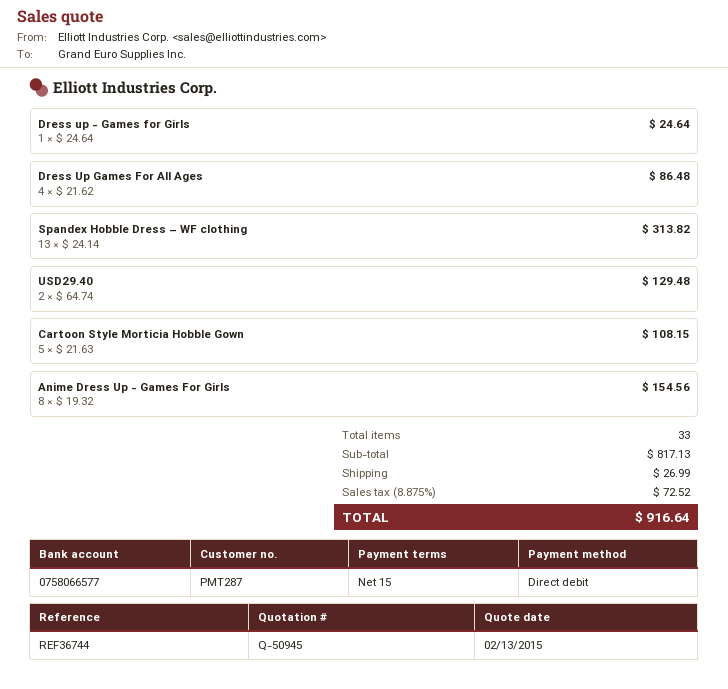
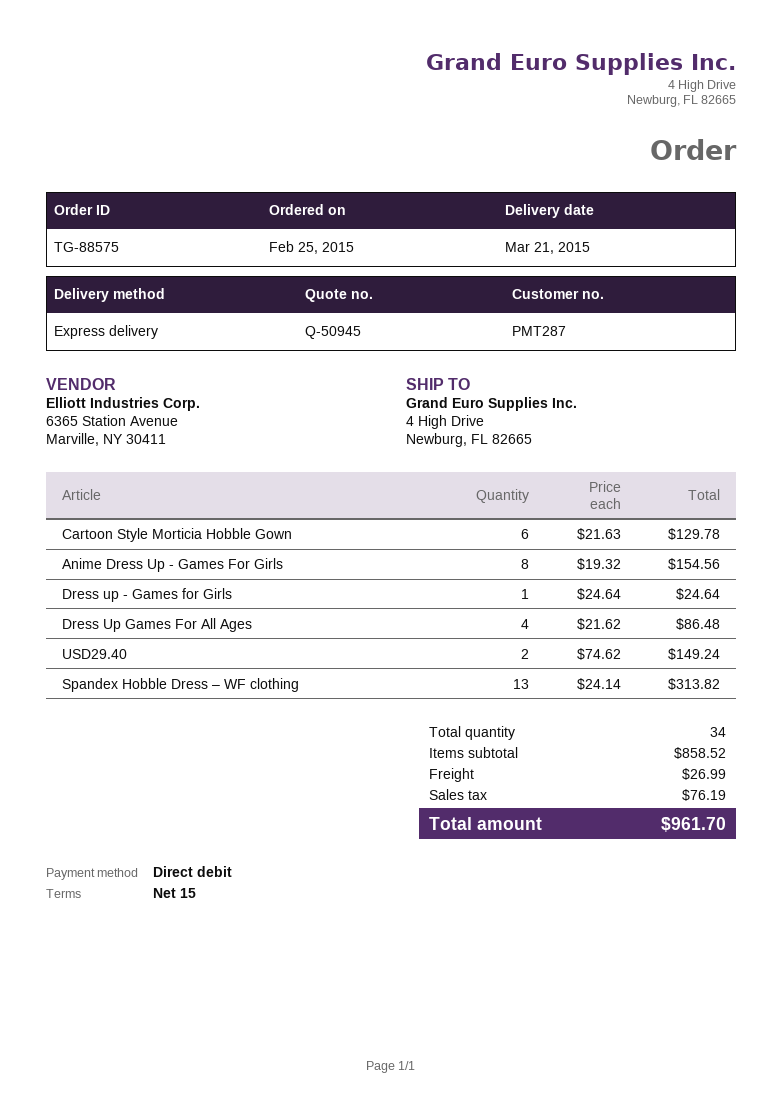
USD29.40: 2 x 64.74 = 129.48 -> 2 x 74.62 = 149.24
Cartoon Style Morticia Hobble Gown: 5 x 21.63 = 108.15 -> 6 x 21.63 = 129.78
total quantity: 33 -> 34
subtotal: 817.13 -> 858.52
tax: 72.52 -> 76.19
total: 916.64 -> 961.70

